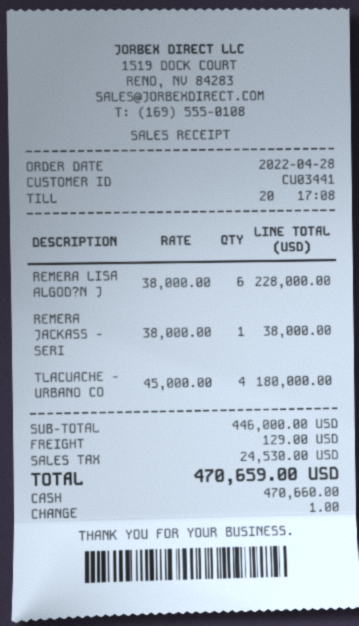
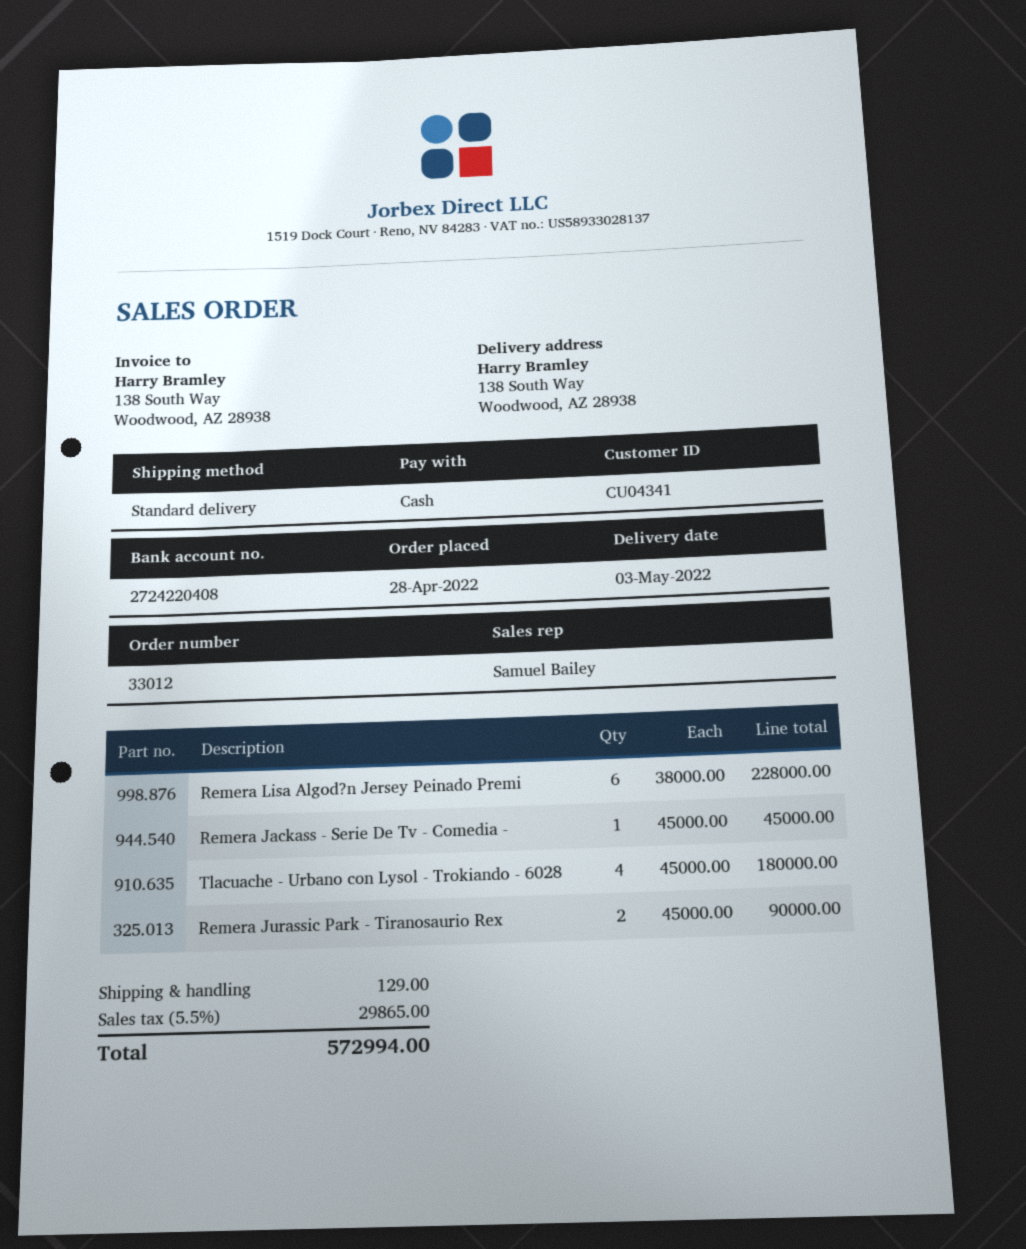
customer number: CU03441 -> CU04341
REMERA JACKASS - SERI: 1 x 38000.00 = 38000.00 -> 1 x 45000.00 = 45000.00
Remera Jurassic Park - Tiranosaurio Rex: none -> 2 x 45000.00 = 90000.00
tax: 24530.00 -> 29865.00
total: 470659.00 -> 572994.00

